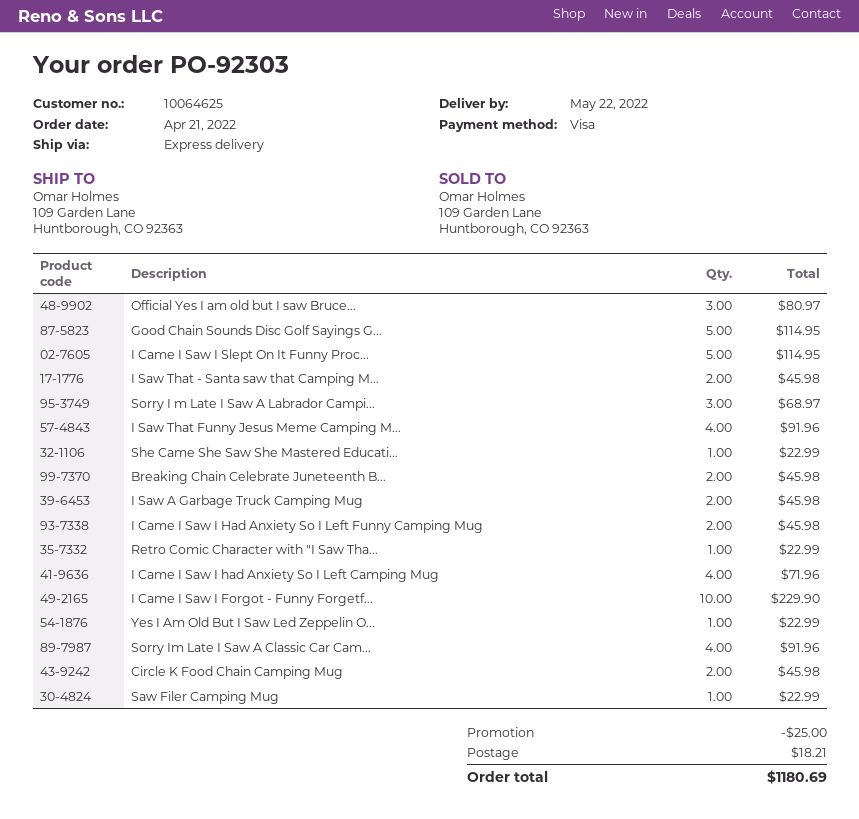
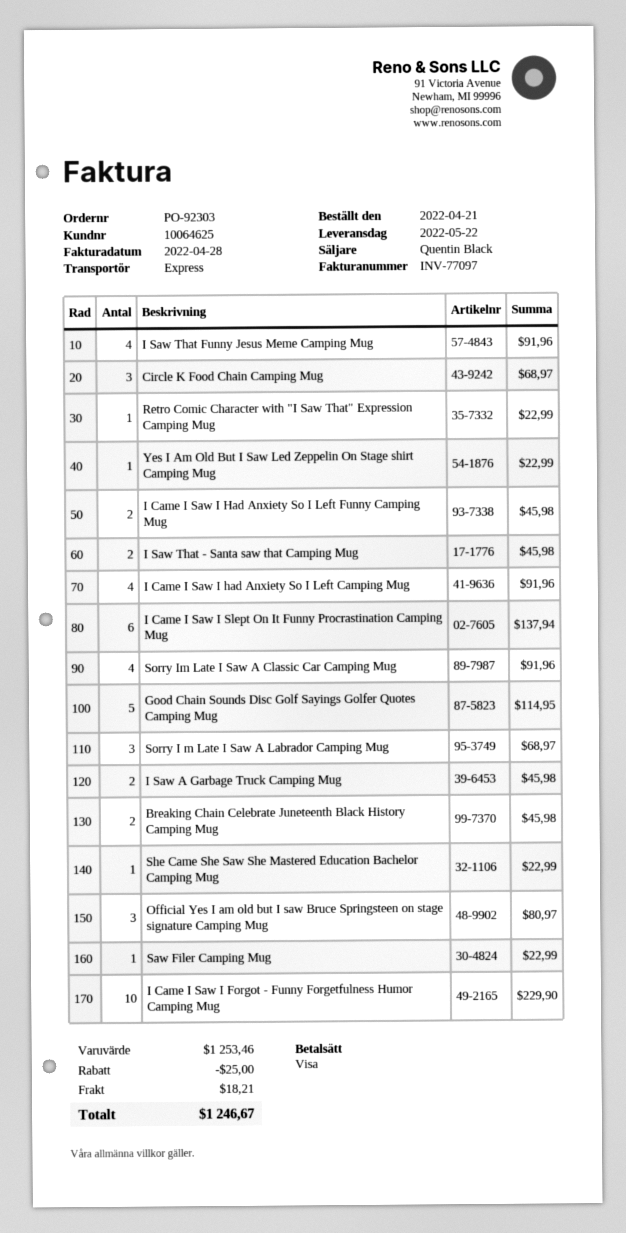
I Came I Saw I Slept On It Funny Proc...: 5 for 114.95 -> 6 for 137.94
I Came I Saw I had Anxiety So I Left Camping Mug: 4 for 71.96 -> 4 for 91.96
Circle K Food Chain Camping Mug: 2 for 45.98 -> 3 for 68.97
total: 1180.69 -> 1246.67

